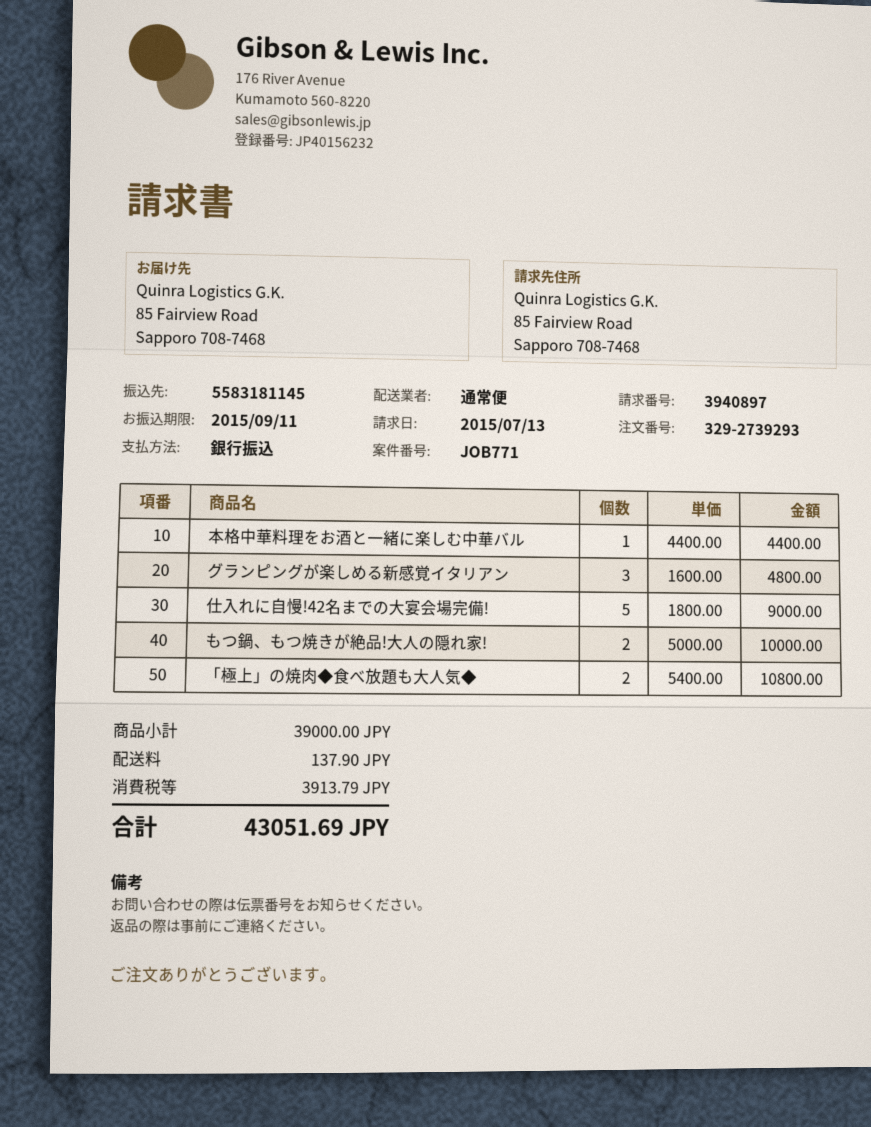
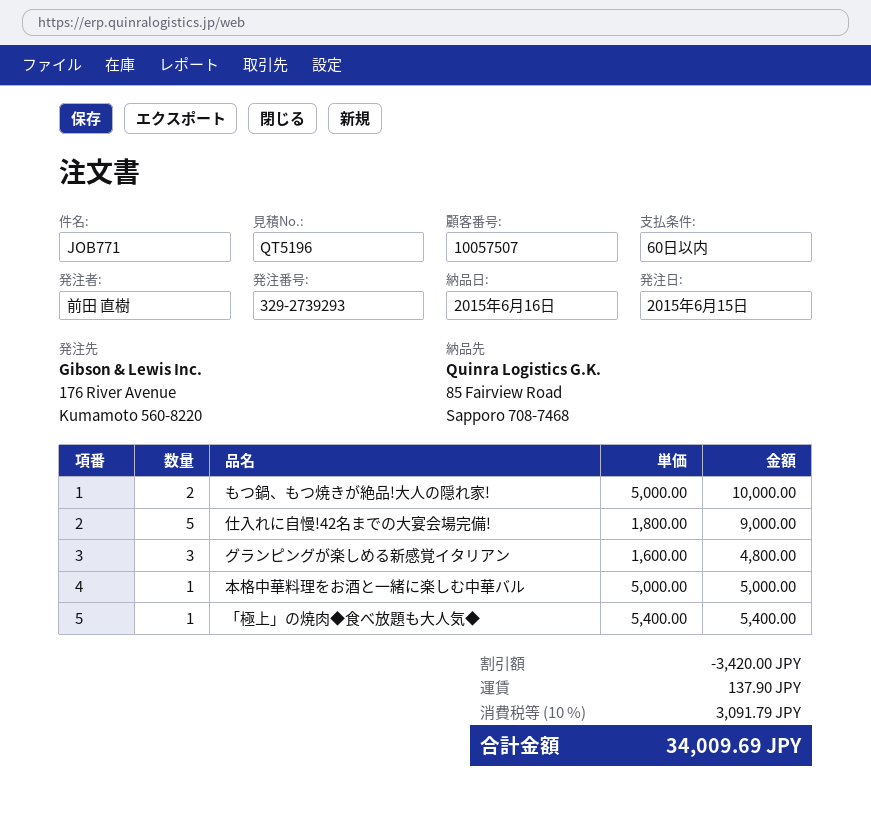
本格中華料理をお酒と一緒に楽しむ中華バル: 1 x 4400.00 = 4400.00 -> 1 x 5000.00 = 5000.00
「極上」の焼肉◆食べ放題も大人気◆: 2 x 5400.00 = 10800.00 -> 1 x 5400.00 = 5400.00
discount: none -> 3420.00
tax: 3913.79 -> 3091.79
total: 43051.69 -> 34009.69

